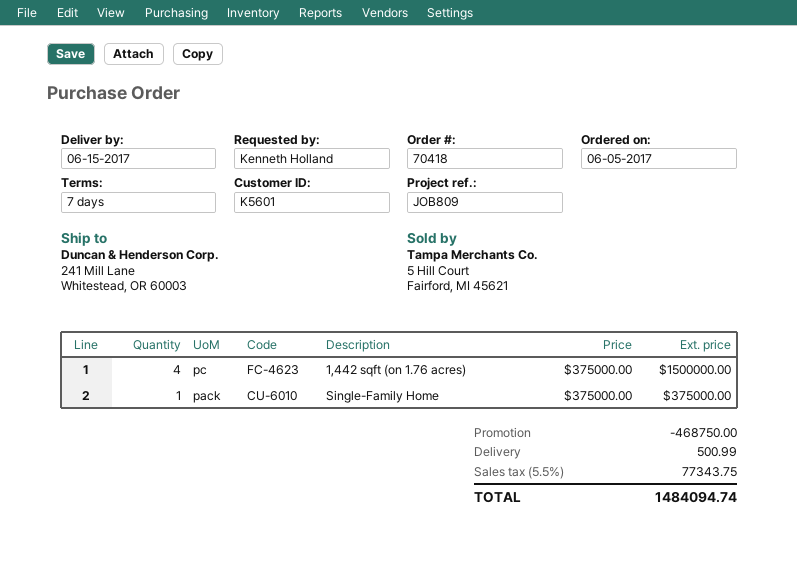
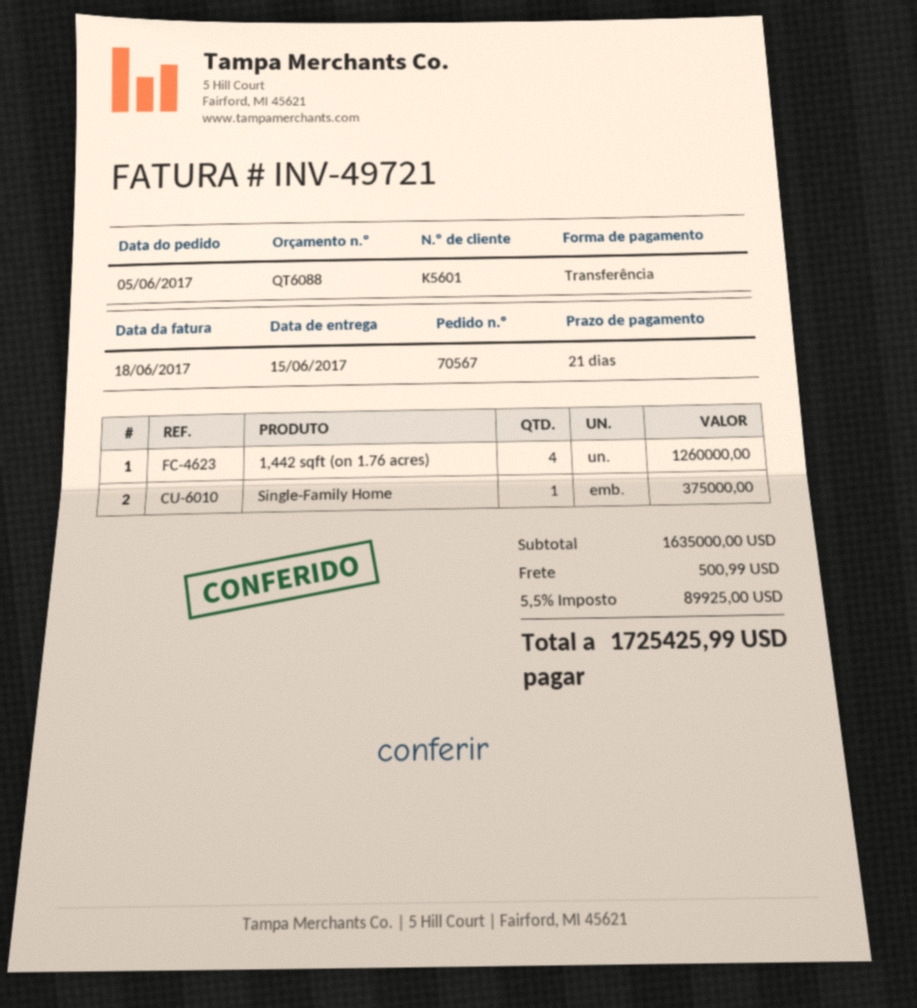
order number: 70418 -> 70567
payment terms: 7 days -> 21 days
1,442 sqft (on 1.76 acres): 4 for 1500000.00 -> 4 for 1260000.00
discount: 468750.00 -> none
tax: 5.5% = 77343.75 -> 5.5% = 89925.00
total: 1484094.74 -> 1725425.99

